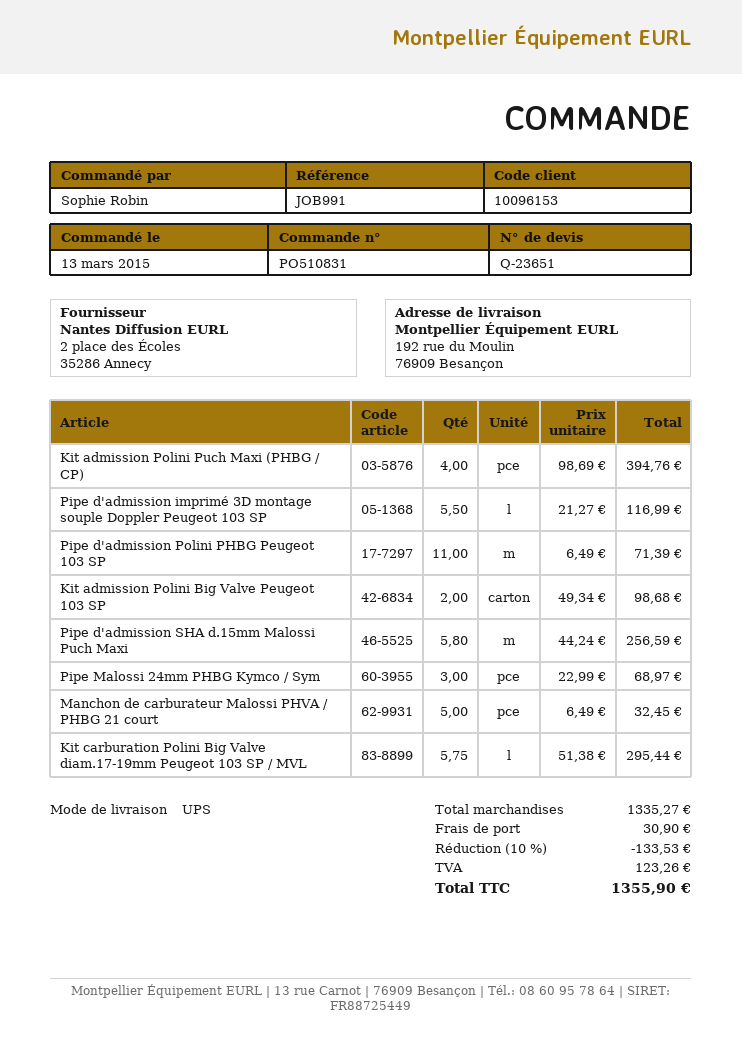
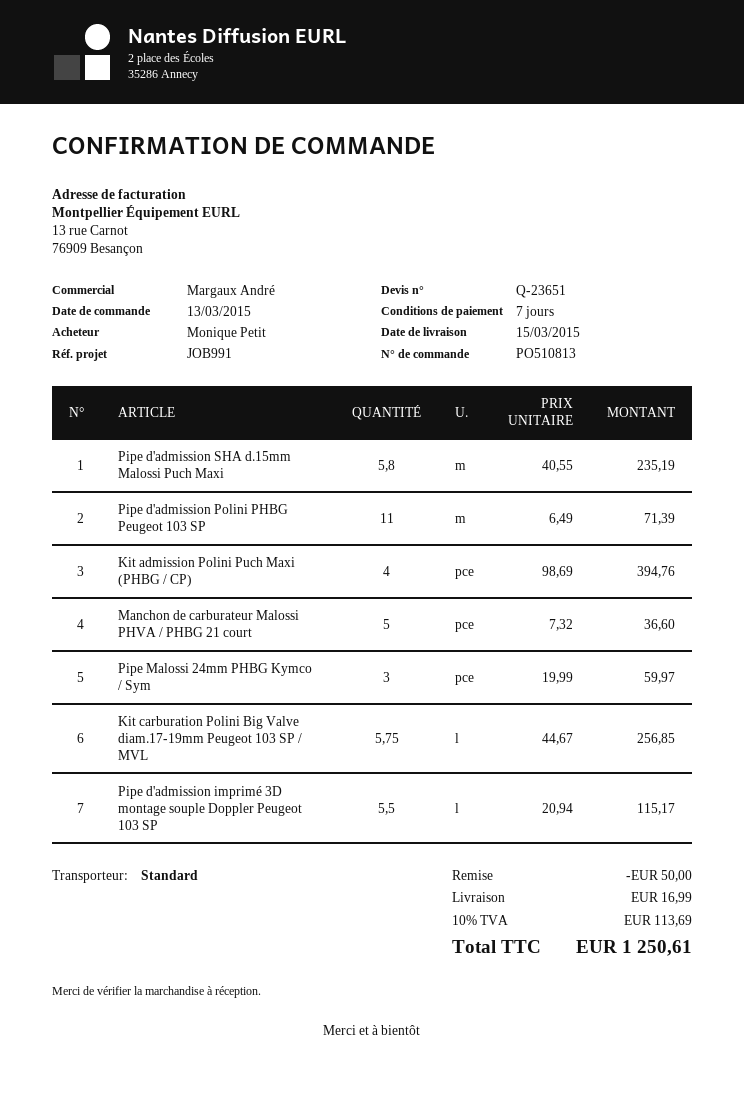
order number: PO510831 -> PO510813
ordered by: Sophie Robin -> Monique Petit
shipping method: UPS -> standard
Pipe d'admission imprimé 3D montage souple Doppler Peugeot 103 SP: 5.5 x 21.27 = 116.99 -> 5.5 x 20.94 = 115.17
Kit admission Polini Big Valve Peugeot 103 SP: 2 x 49.34 = 98.68 -> none
Pipe d'admission SHA d.15mm Malossi Puch Maxi: 5.8 x 44.24 = 256.59 -> 5.8 x 40.55 = 235.19
Pipe Malossi 24mm PHBG Kymco / Sym: 3 x 22.99 = 68.97 -> 3 x 19.99 = 59.97
Manchon de carburateur Malossi PHVA / PHBG 21 court: 5 x 6.49 = 32.45 -> 5 x 7.32 = 36.60
Kit carburation Polini Big Valve diam.17-19mm Peugeot 103 SP / MVL: 5.75 x 51.38 = 295.44 -> 5.75 x 44.67 = 256.85
discount: 133.53 -> 50.00
shipping: 30.90 -> 16.99
tax: 123.26 -> 113.69
total: 1355.90 -> 1250.61

